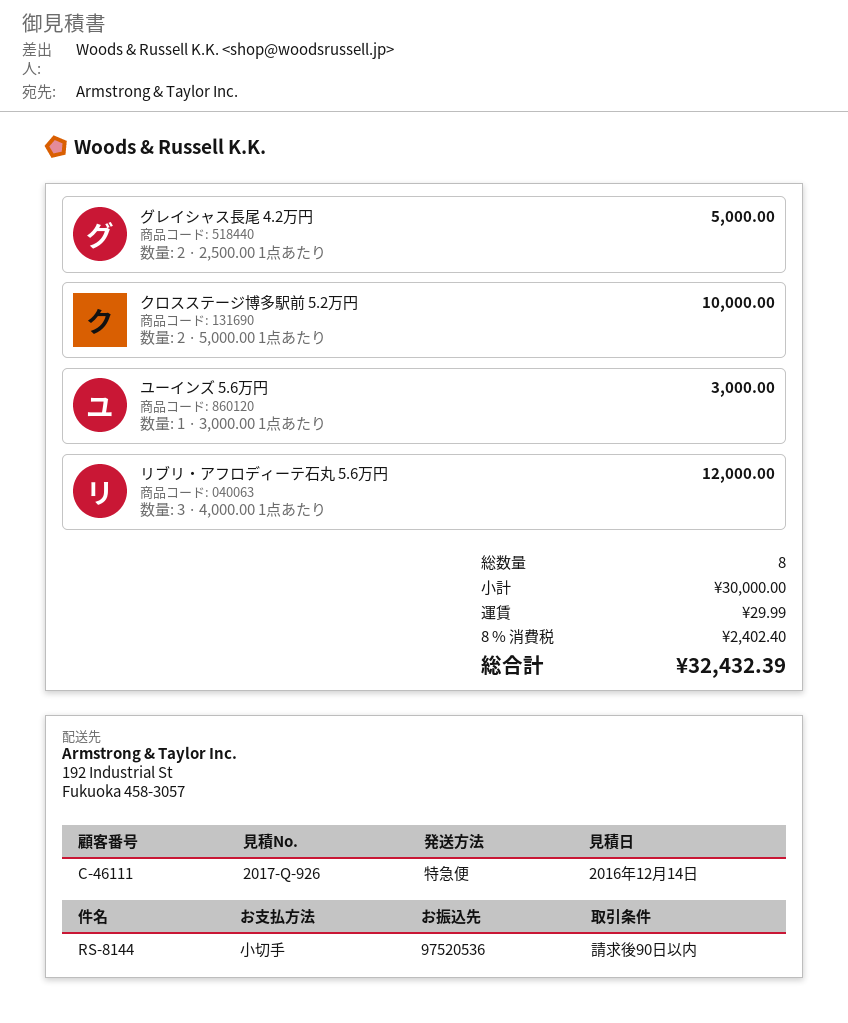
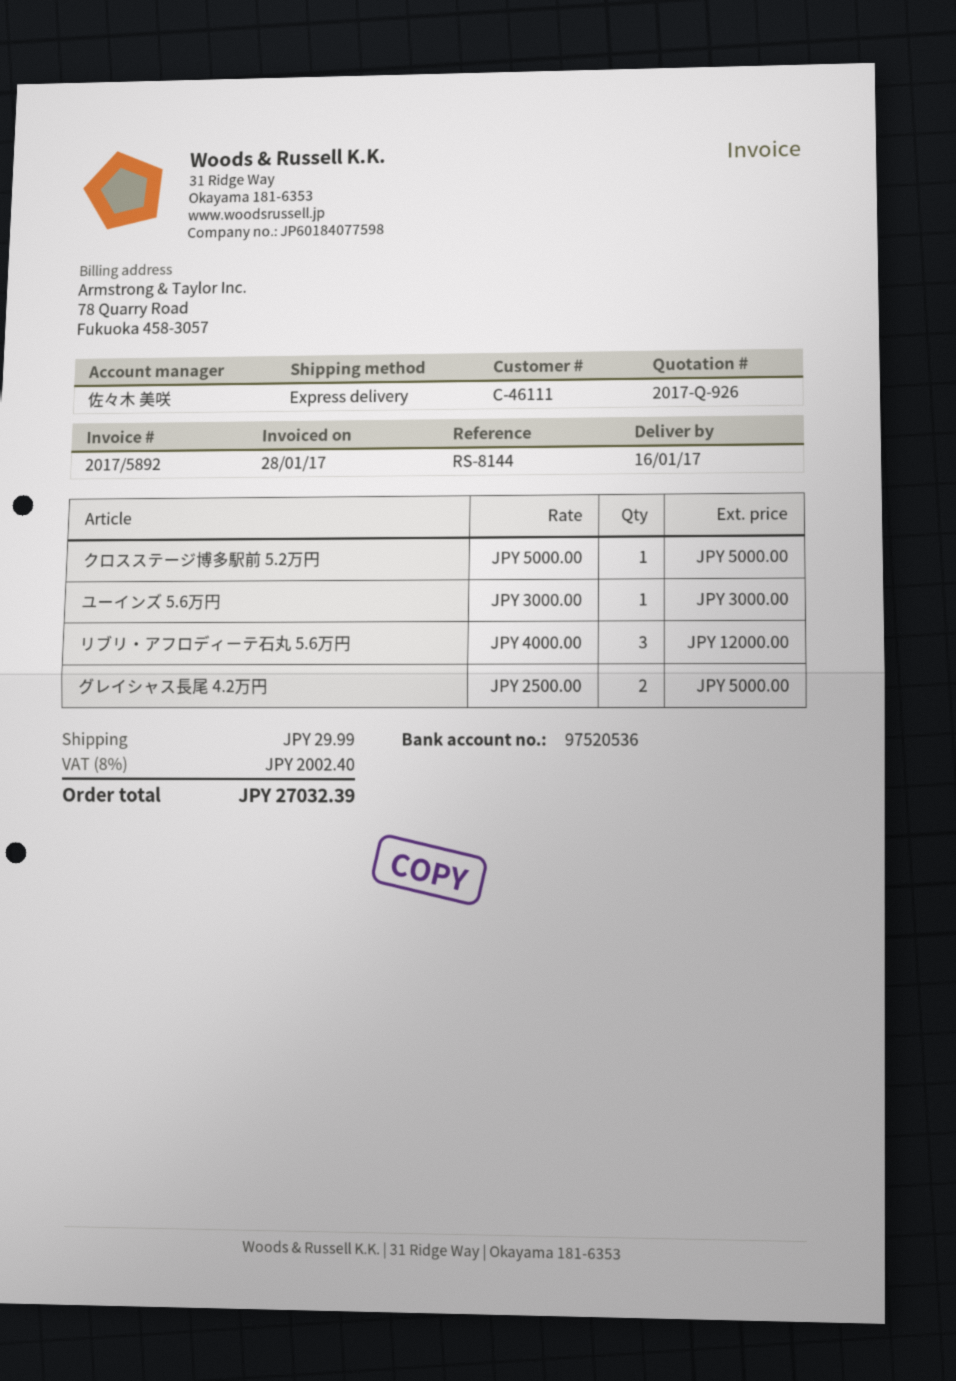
クロスステージ博多駅前 5.2万円: 2 x 5000.00 = 10000.00 -> 1 x 5000.00 = 5000.00
tax: 8% = 2402.40 -> 8% = 2002.40
total: 32432.39 -> 27032.39

